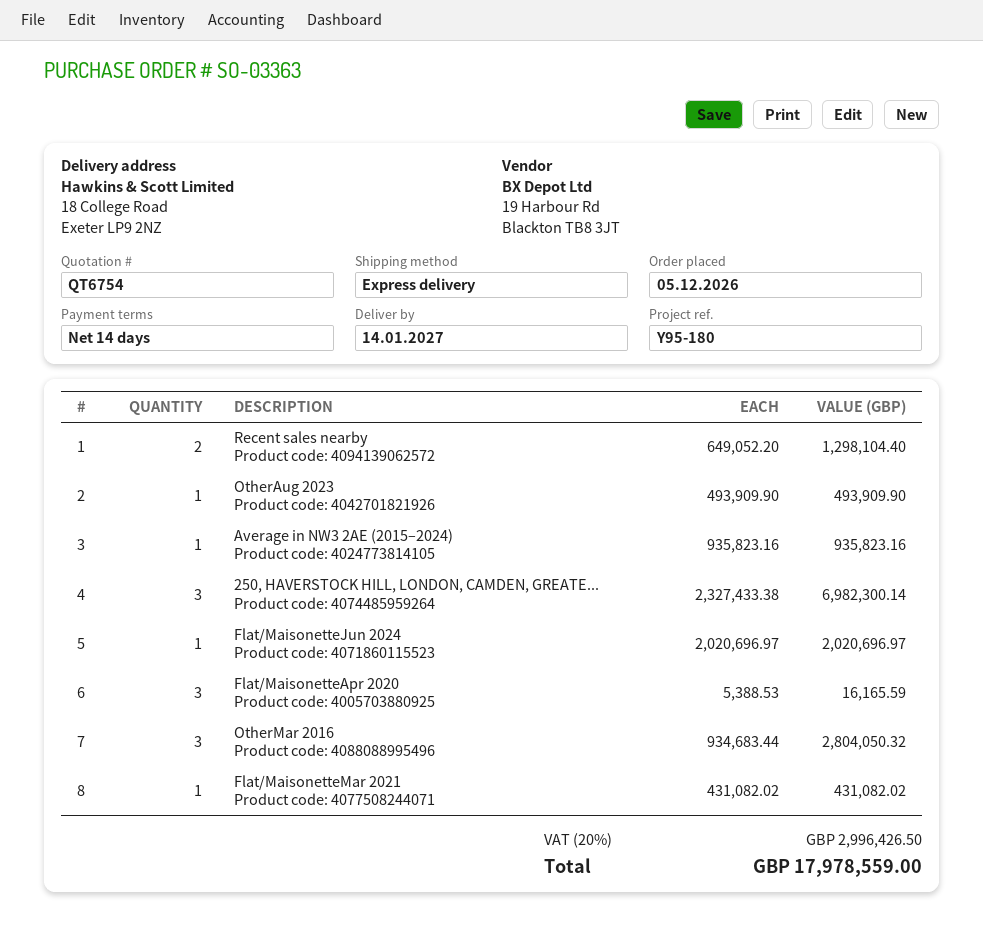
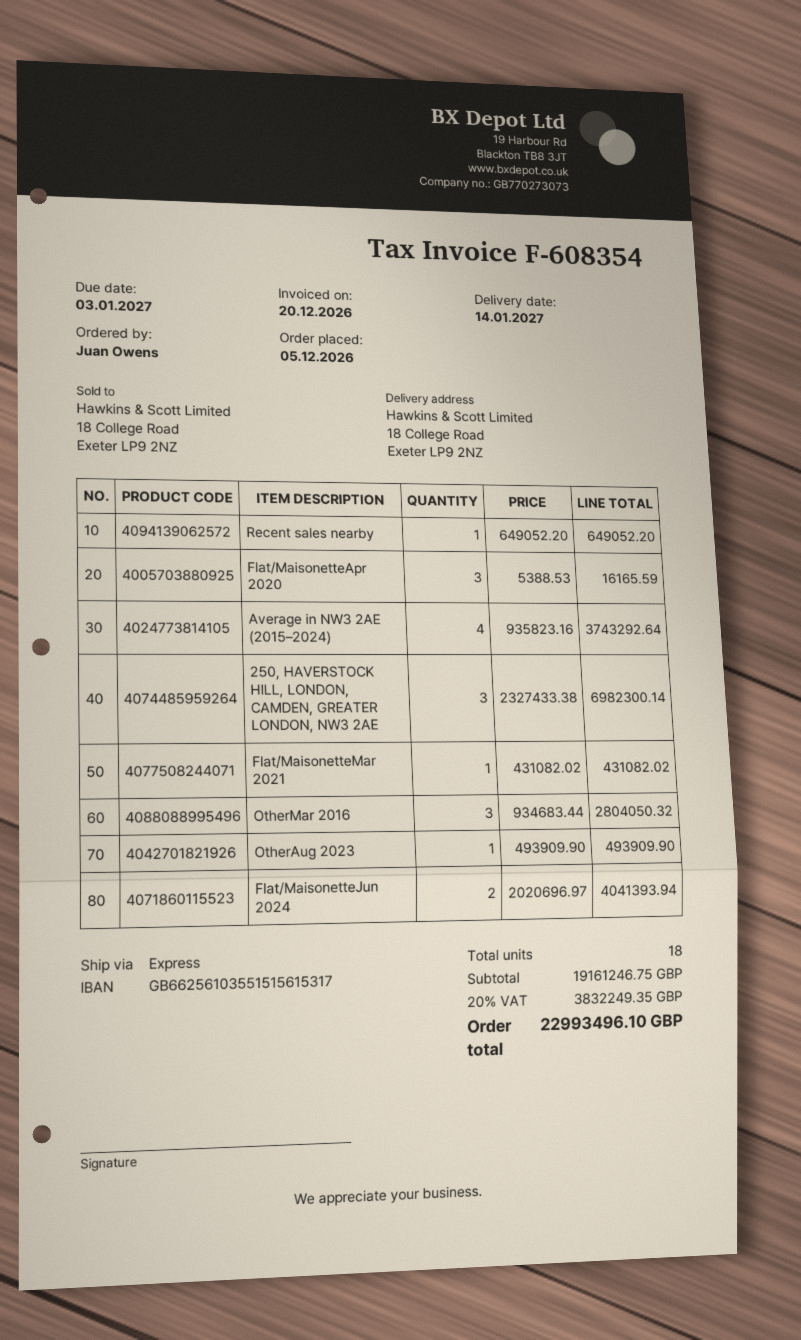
Recent sales nearby: 2 x 649052.20 = 1298104.40 -> 1 x 649052.20 = 649052.20
Average in NW3 2AE (2015–2024): 1 x 935823.16 = 935823.16 -> 4 x 935823.16 = 3743292.64
Flat/MaisonetteJun 2024: 1 x 2020696.97 = 2020696.97 -> 2 x 2020696.97 = 4041393.94
tax: 20% = 2996426.50 -> 20% = 3832249.35
total: 17978559.00 -> 22993496.10

